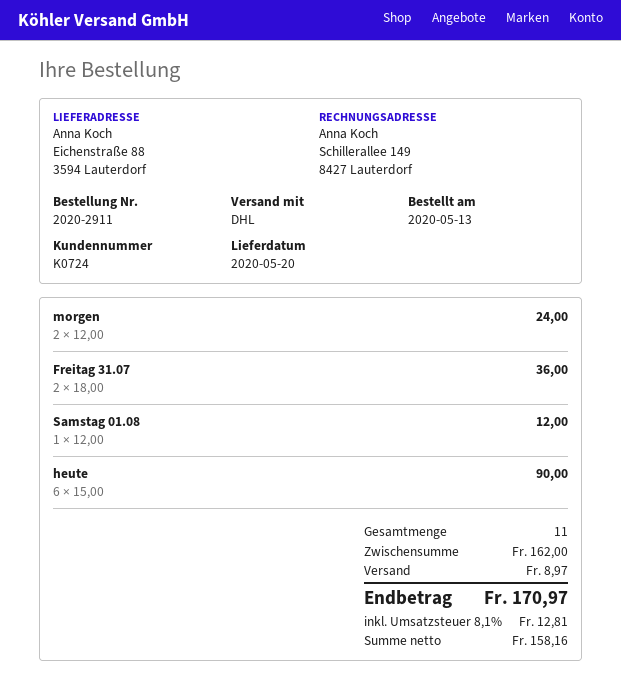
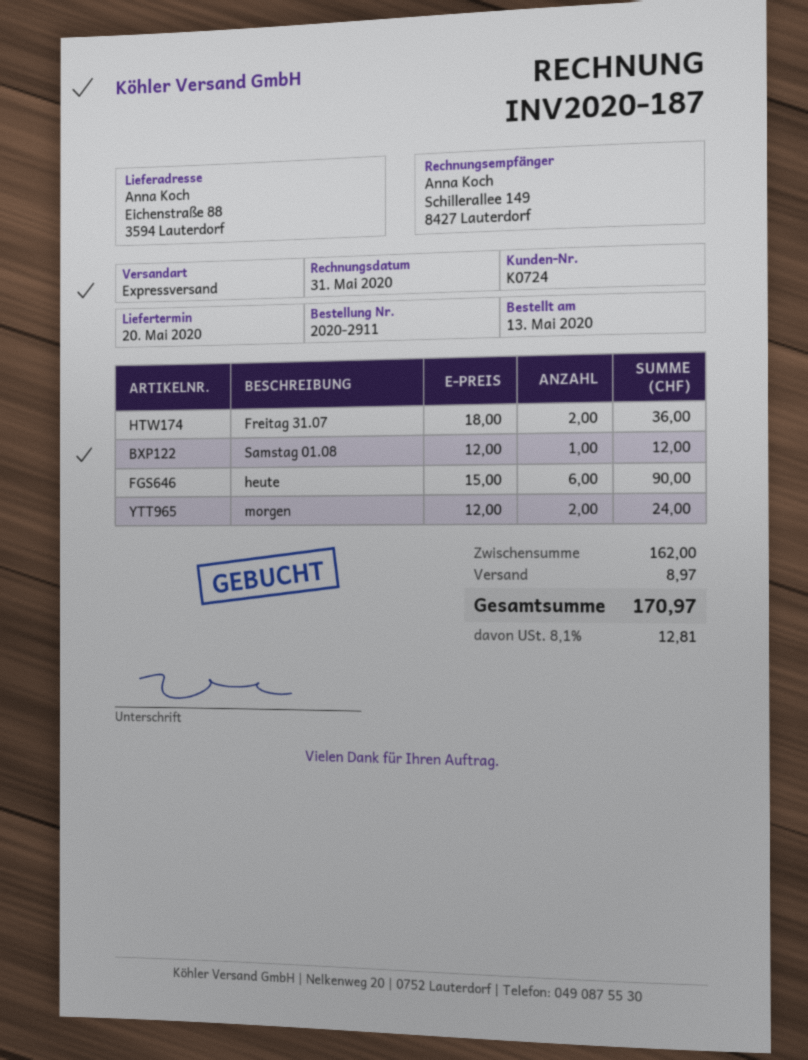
shipping method: DHL -> express

